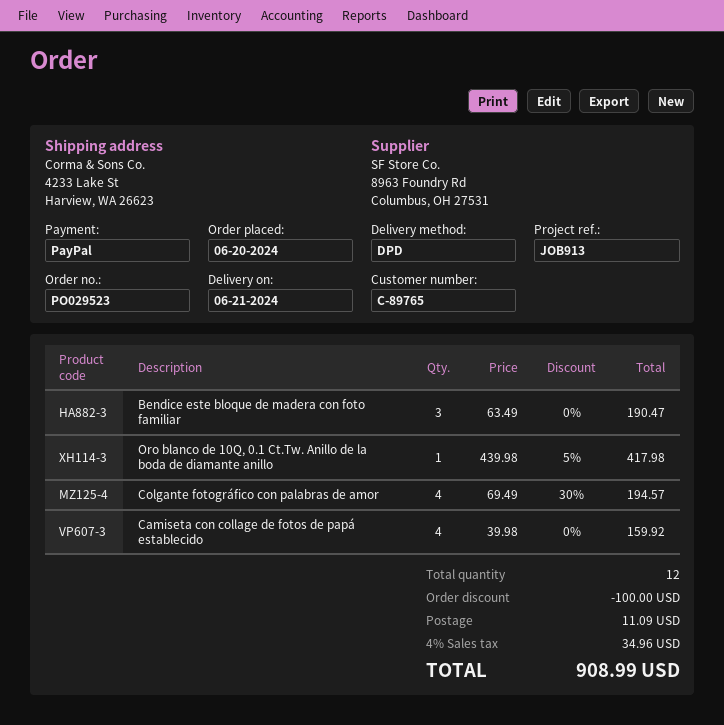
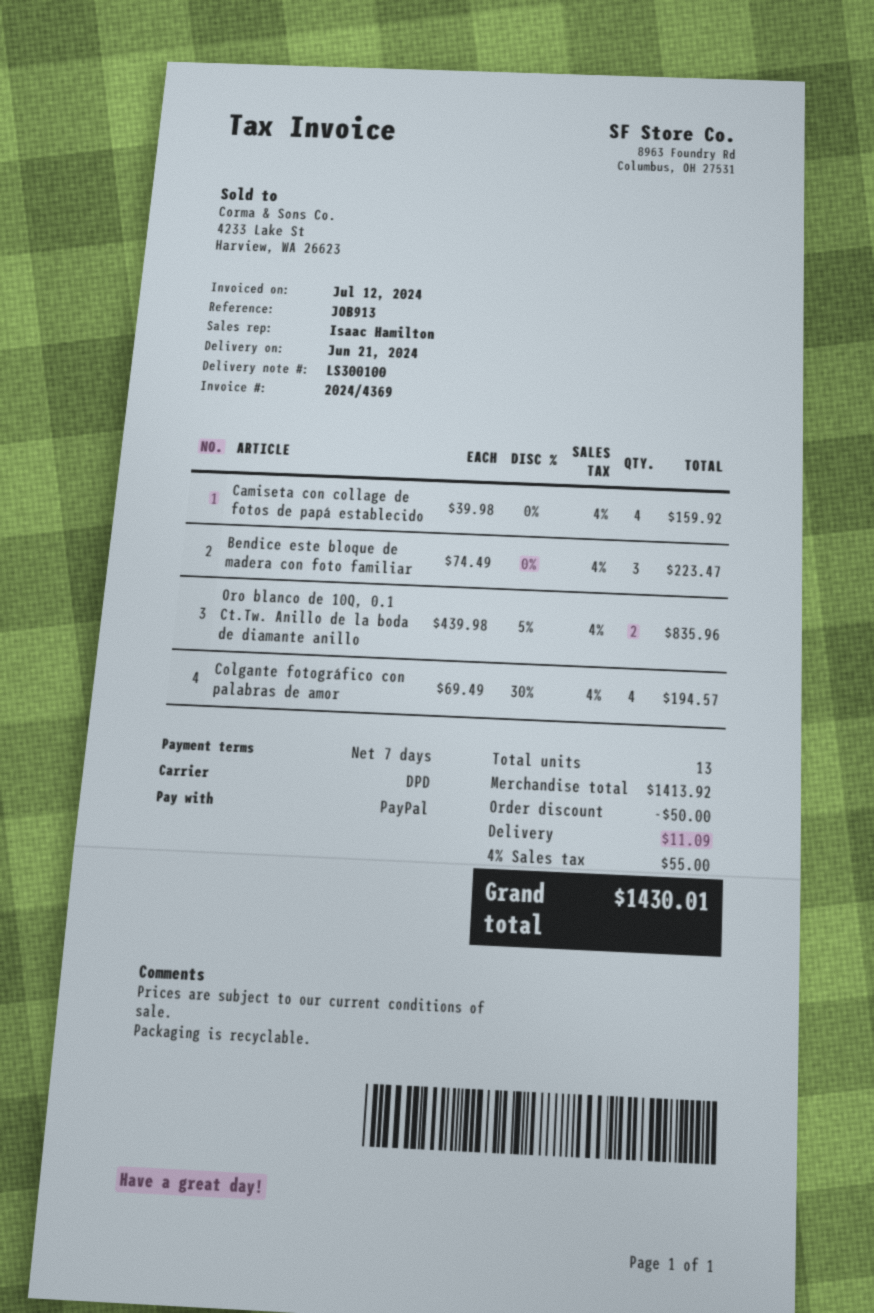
Bendice este bloque de madera con foto familiar: 3 x 63.49 = 190.47 -> 3 x 74.49 = 223.47
Oro blanco de 10Q, 0.1 Ct.Tw. Anillo de la boda de diamante anillo: 1 x 439.98 - 5% = 417.98 -> 2 x 439.98 - 5% = 835.96
total quantity: 12 -> 13
discount: 100.00 -> 50.00
tax: 4% = 34.96 -> 4% = 55.00
total: 908.99 -> 1430.01

